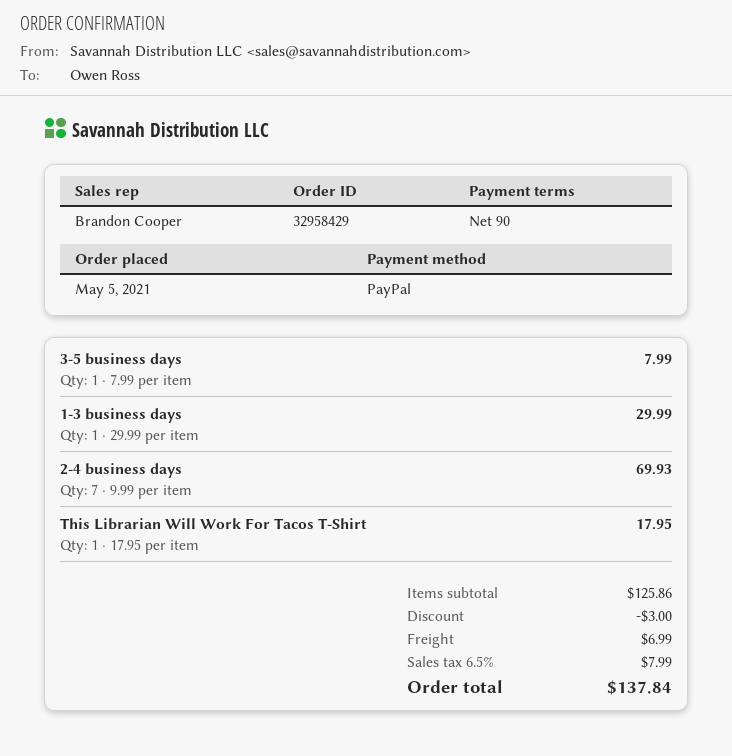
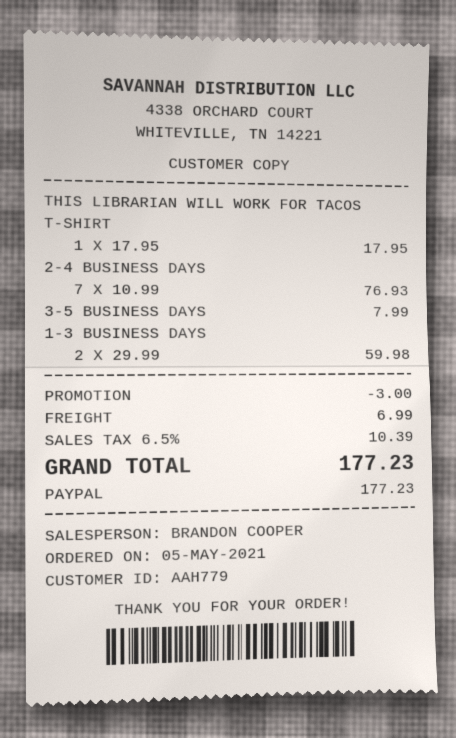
1-3 business days: 1 x 29.99 = 29.99 -> 2 x 29.99 = 59.98
2-4 business days: 7 x 9.99 = 69.93 -> 7 x 10.99 = 76.93
tax: 6.5% = 7.99 -> 6.5% = 10.39
total: 137.84 -> 177.23

